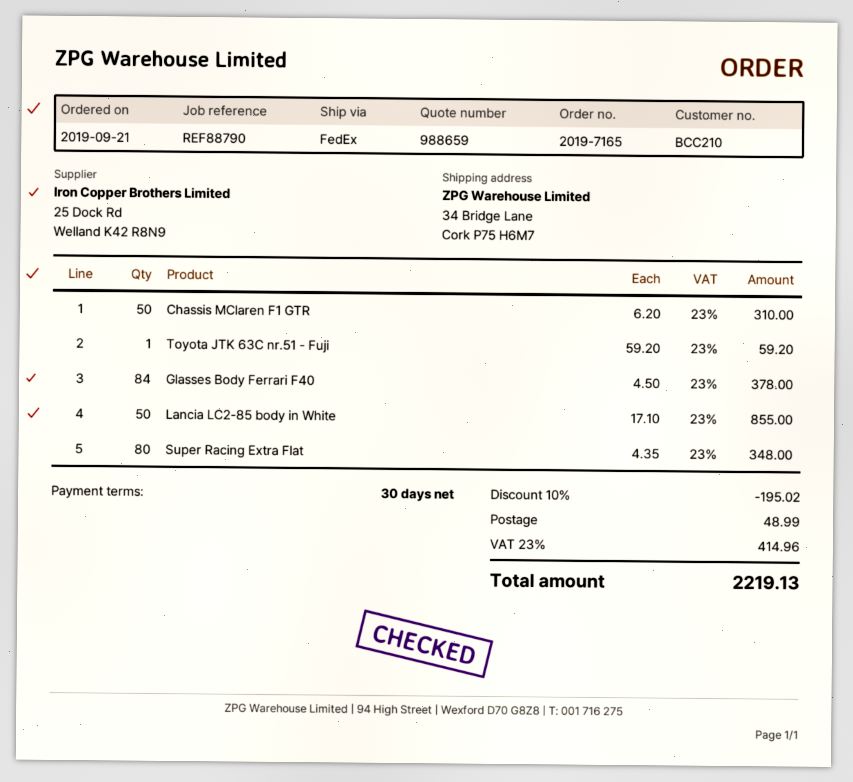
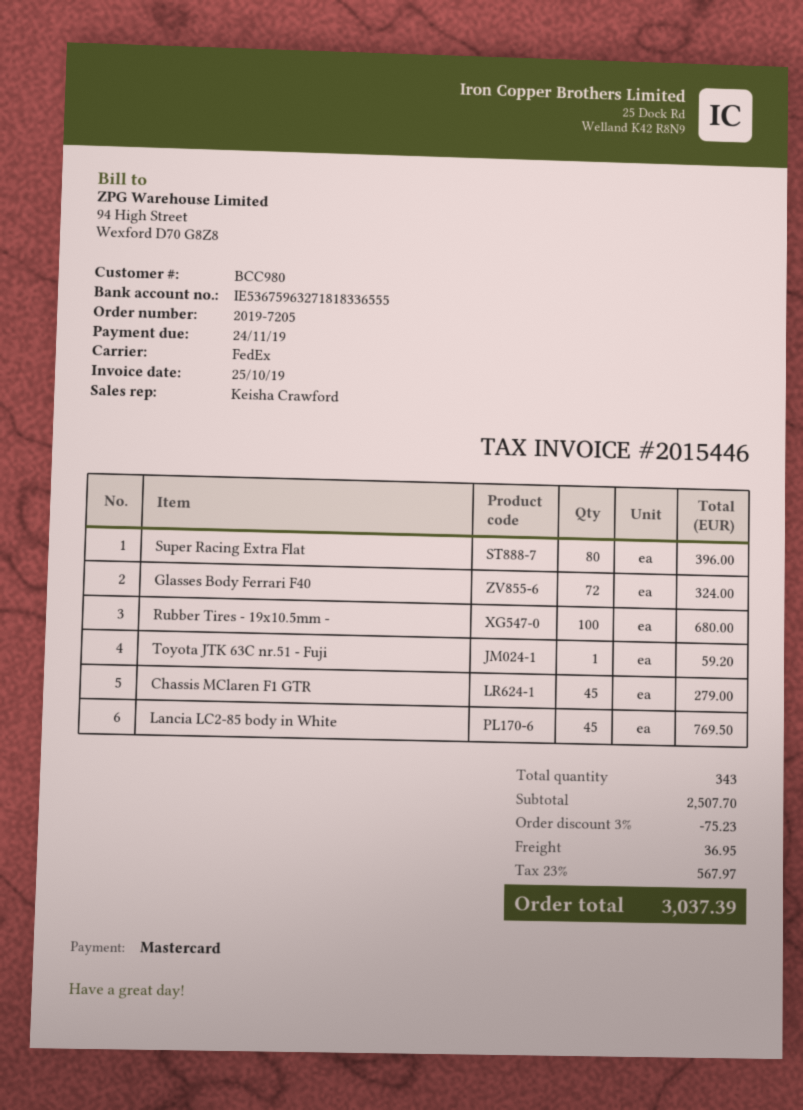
order number: 2019-7165 -> 2019-7205
customer number: BCC210 -> BCC980
Chassis MClaren F1 GTR: 50 for 310.00 -> 45 for 279.00
Glasses Body Ferrari F40: 84 for 378.00 -> 72 for 324.00
Lancia LC2-85 body in White: 50 for 855.00 -> 45 for 769.50
Super Racing Extra Flat: 80 for 348.00 -> 80 for 396.00
Rubber Tires - 19x10.5mm -: none -> 100 for 680.00
discount: 10% = 195.02 -> 3% = 75.23
shipping: 48.99 -> 36.95
tax: 23% = 414.96 -> 23% = 567.97
total: 2219.13 -> 3037.39

